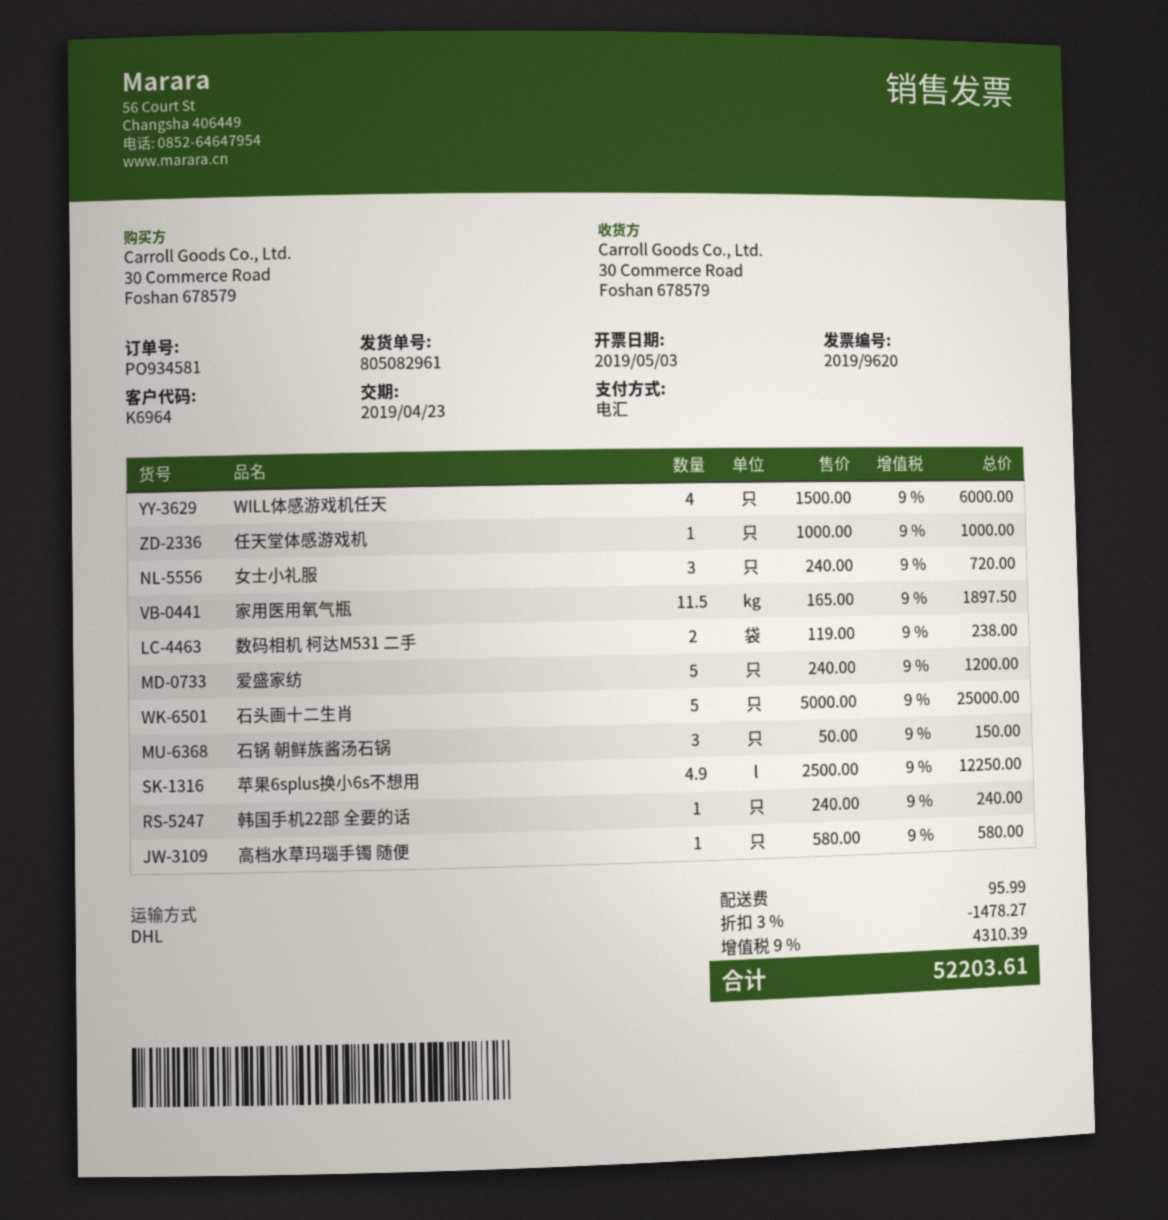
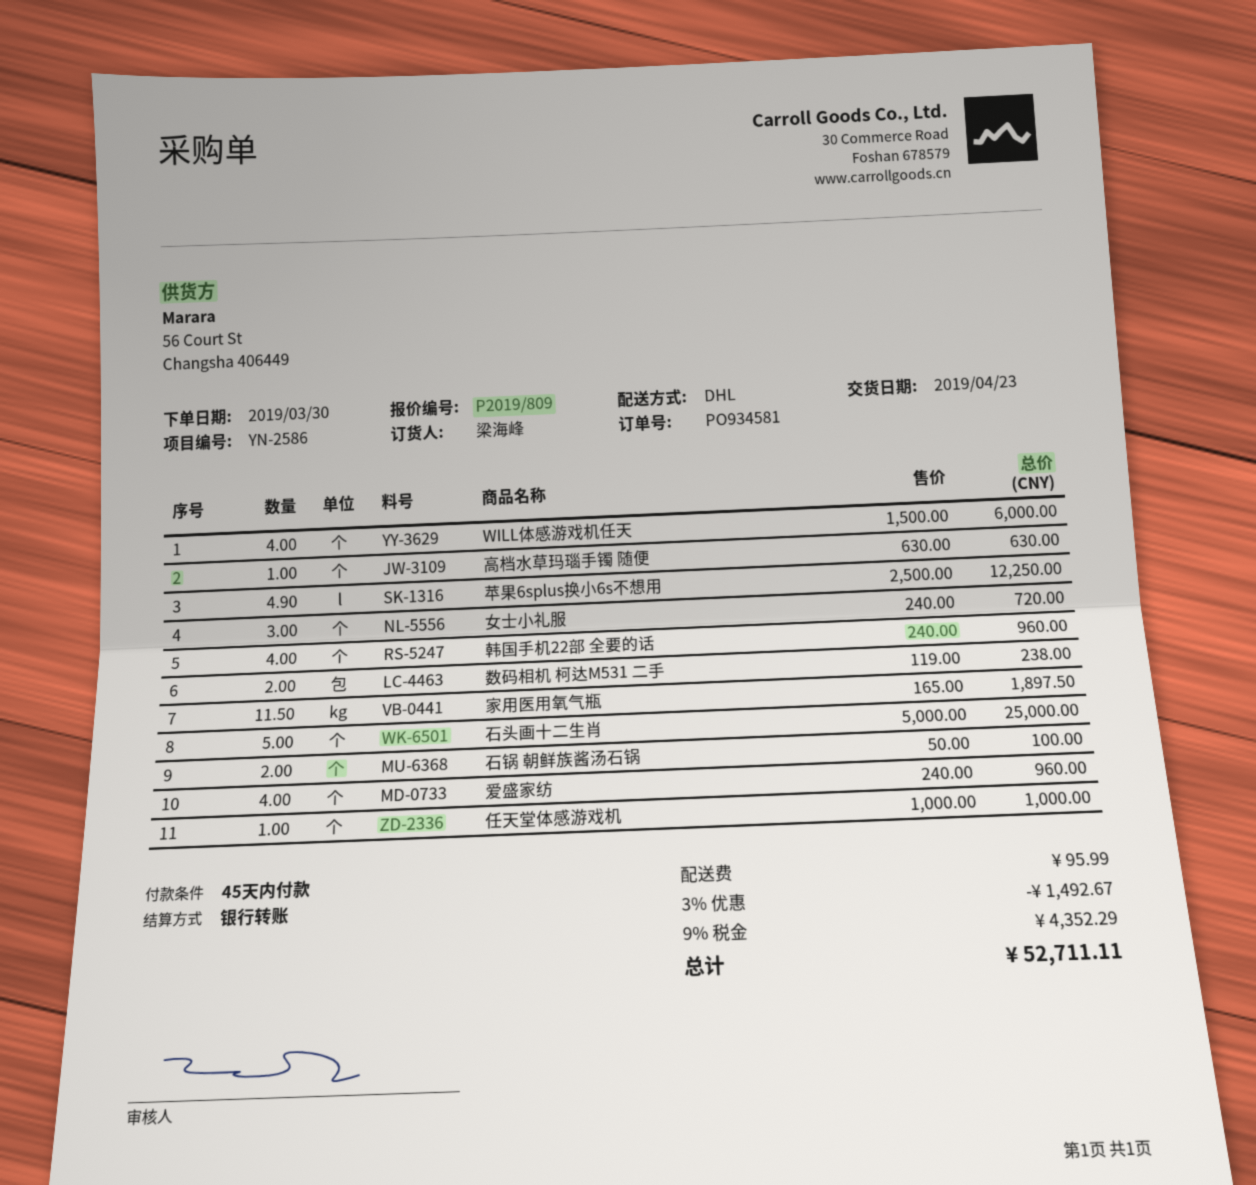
爱盛家纺: 5 x 240.00 = 1200.00 -> 4 x 240.00 = 960.00
石锅 朝鲜族酱汤石锅: 3 x 50.00 = 150.00 -> 2 x 50.00 = 100.00
韩国手机22部 全要的话: 1 x 240.00 = 240.00 -> 4 x 240.00 = 960.00
高档水草玛瑙手镯 随便: 1 x 580.00 = 580.00 -> 1 x 630.00 = 630.00
discount: 3% = 1478.27 -> 3% = 1492.67
tax: 9% = 4310.39 -> 9% = 4352.29
total: 52203.61 -> 52711.11

